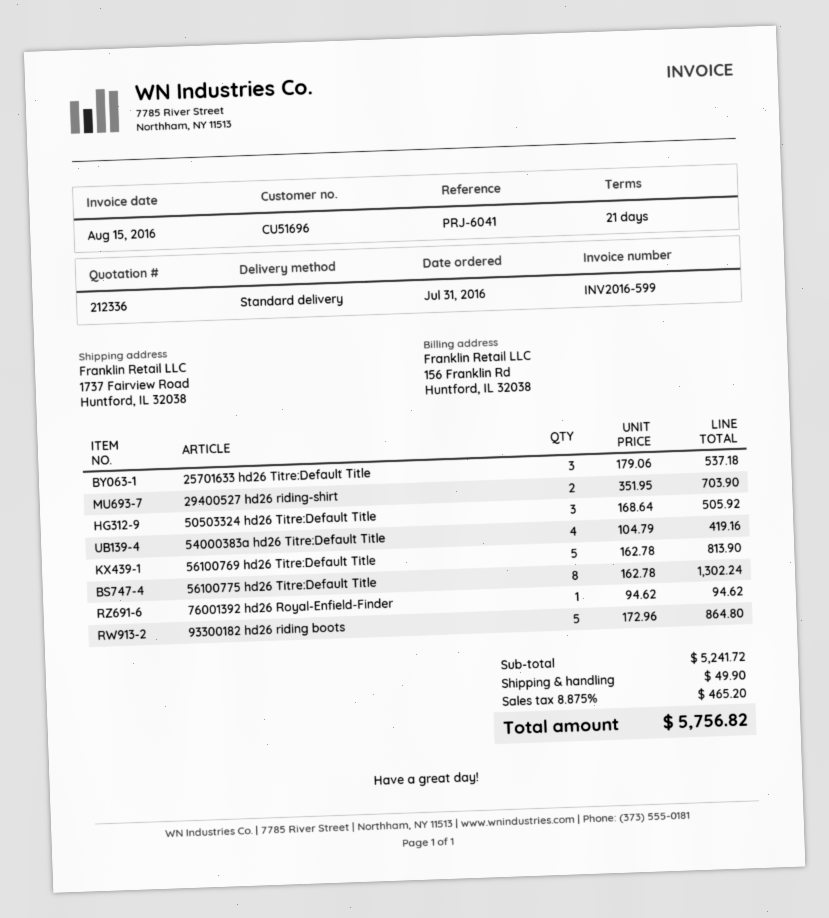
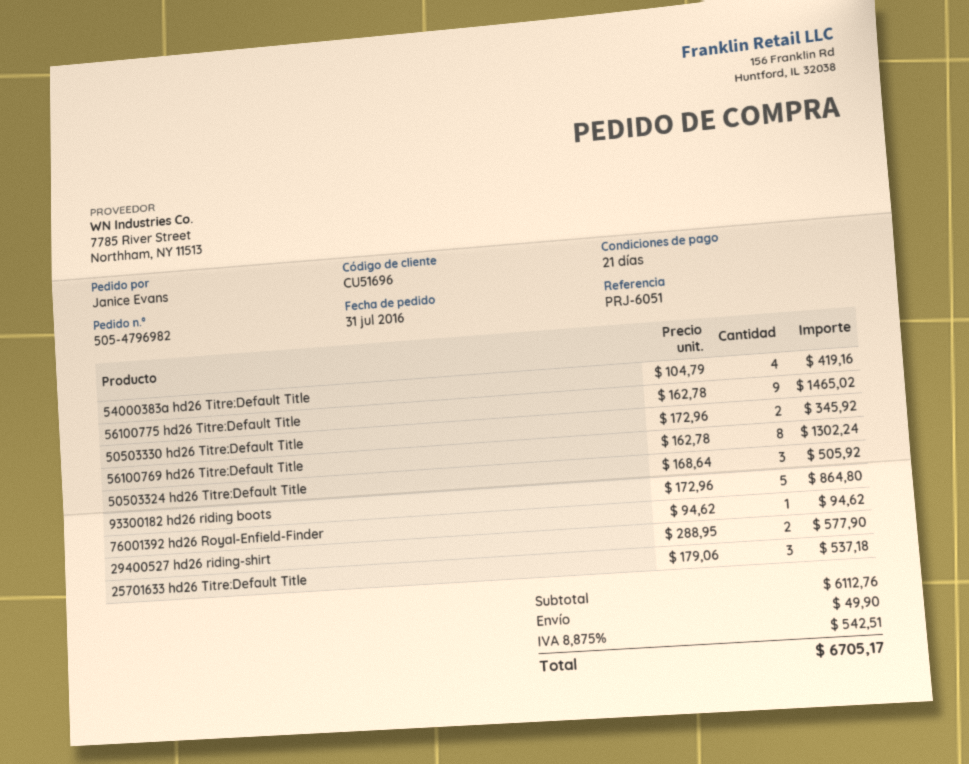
reference: PRJ-6041 -> PRJ-6051
29400527 hd26 riding-shirt: 2 x 351.95 = 703.90 -> 2 x 288.95 = 577.90
56100769 hd26 Titre:Default Title: 5 x 162.78 = 813.90 -> 8 x 162.78 = 1302.24
56100775 hd26 Titre:Default Title: 8 x 162.78 = 1302.24 -> 9 x 162.78 = 1465.02
50503330 hd26 Titre:Default Title: none -> 2 x 172.96 = 345.92
subtotal: 5241.72 -> 6112.76
tax: 8.875% = 465.20 -> 8.875% = 542.51
total: 5756.82 -> 6705.17

